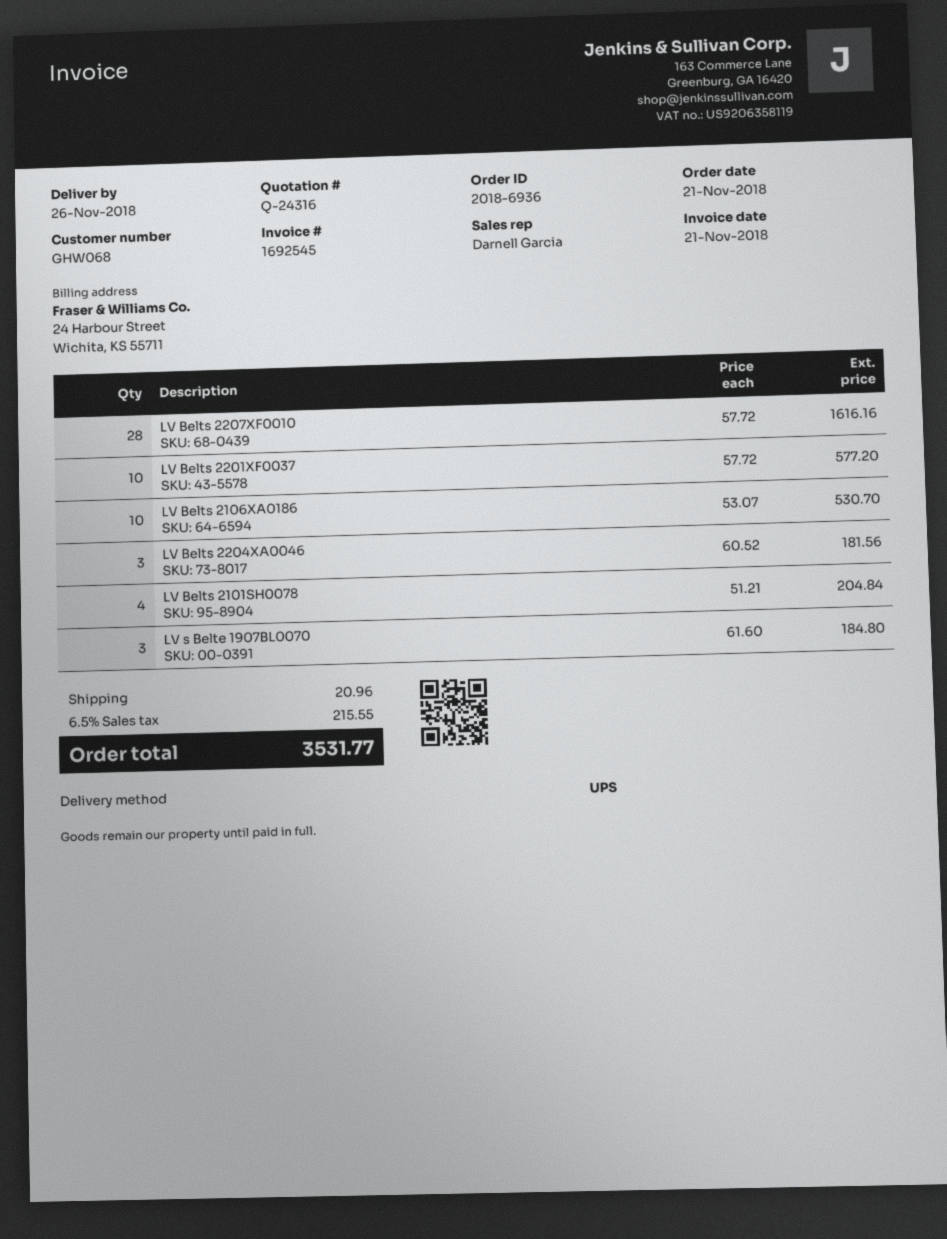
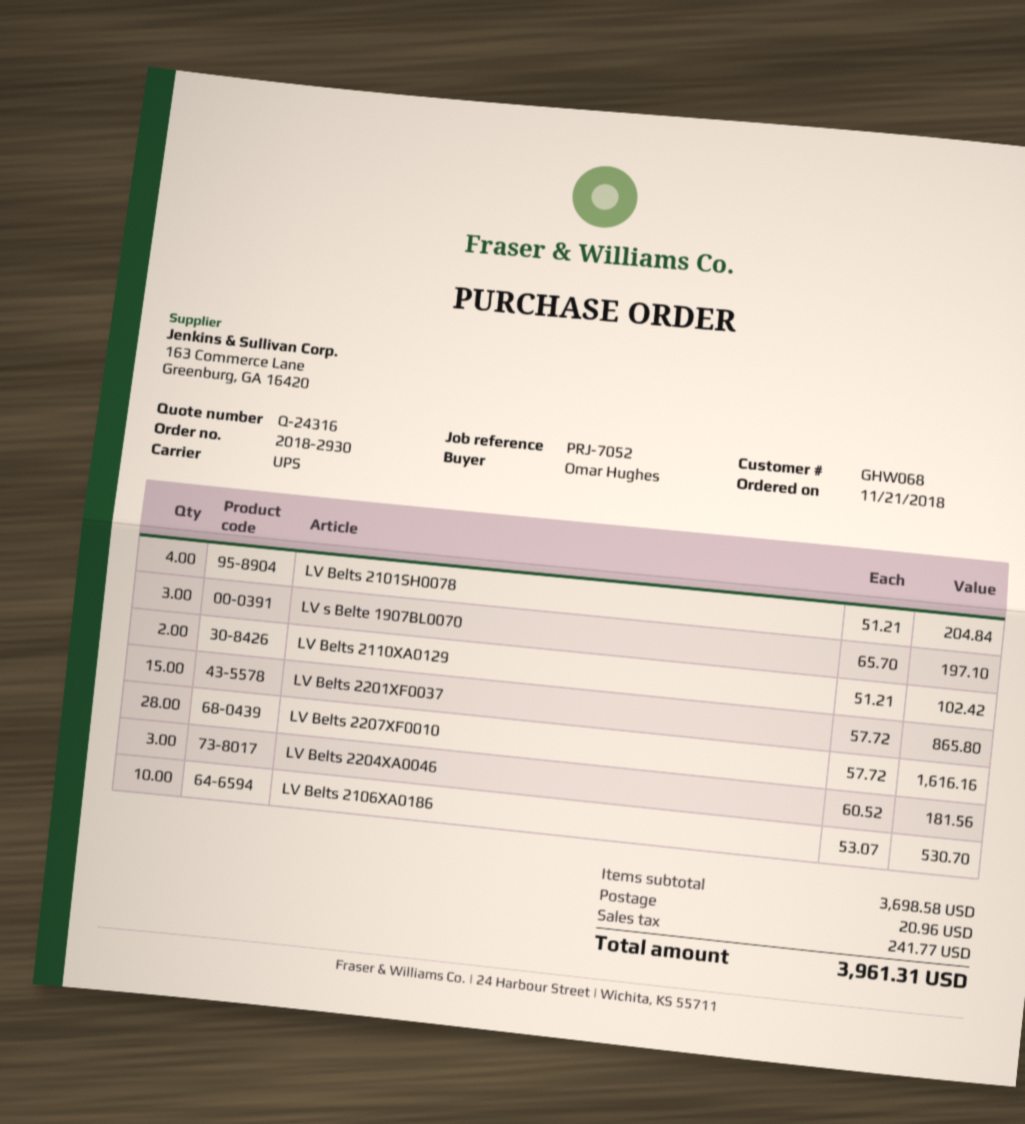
order number: 2018-6936 -> 2018-2930
LV Belts 2201XF0037: 10 x 57.72 = 577.20 -> 15 x 57.72 = 865.80
LV s Belte 1907BL0070: 3 x 61.60 = 184.80 -> 3 x 65.70 = 197.10
LV Belts 2110XA0129: none -> 2 x 51.21 = 102.42
tax: 215.55 -> 241.77
total: 3531.77 -> 3961.31

